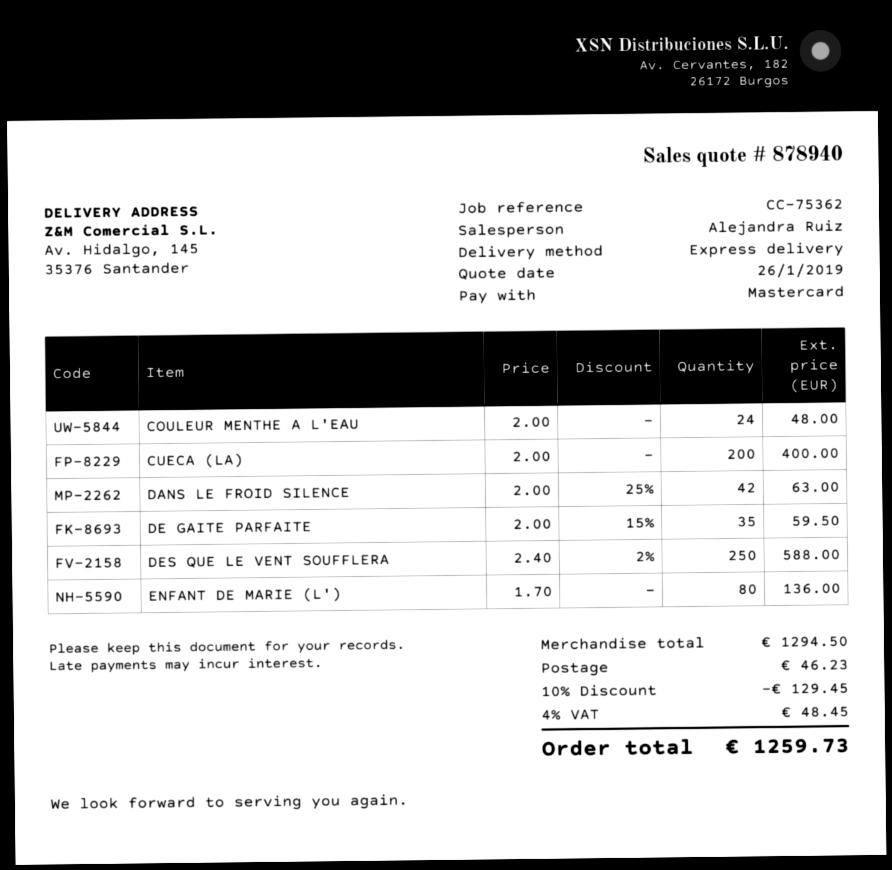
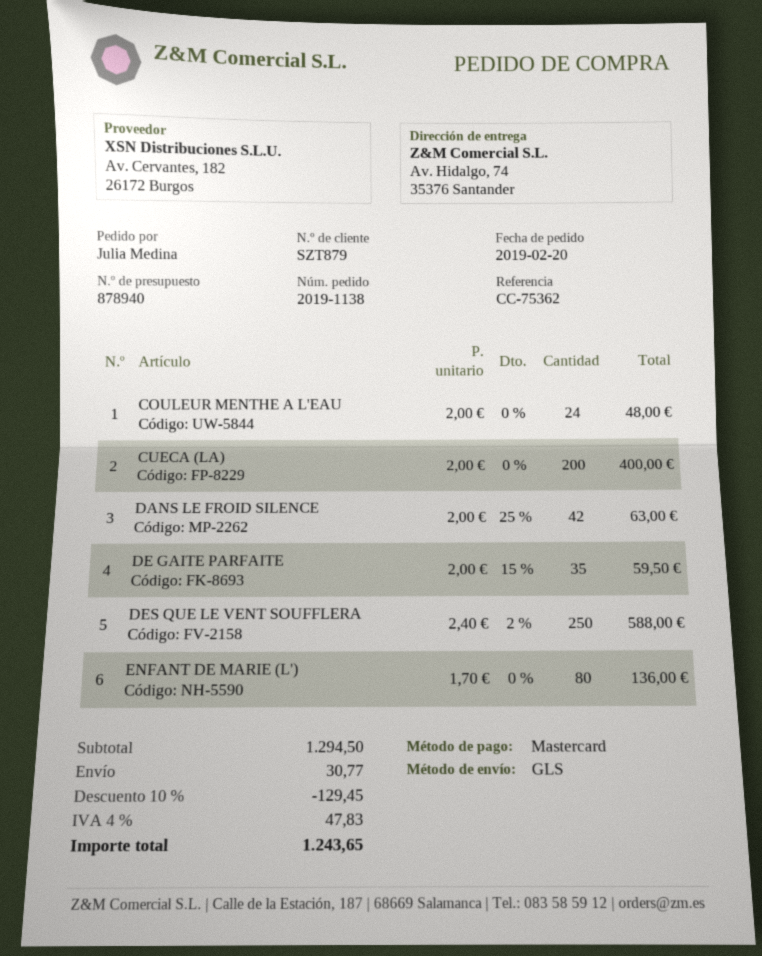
shipping method: express -> GLS
ship to: Av. Hidalgo, 145, 35376 Santander -> Av. Hidalgo, 74, 35376 Santander
shipping: 46.23 -> 30.77
tax: 4% = 48.45 -> 4% = 47.83
total: 1259.73 -> 1243.65

